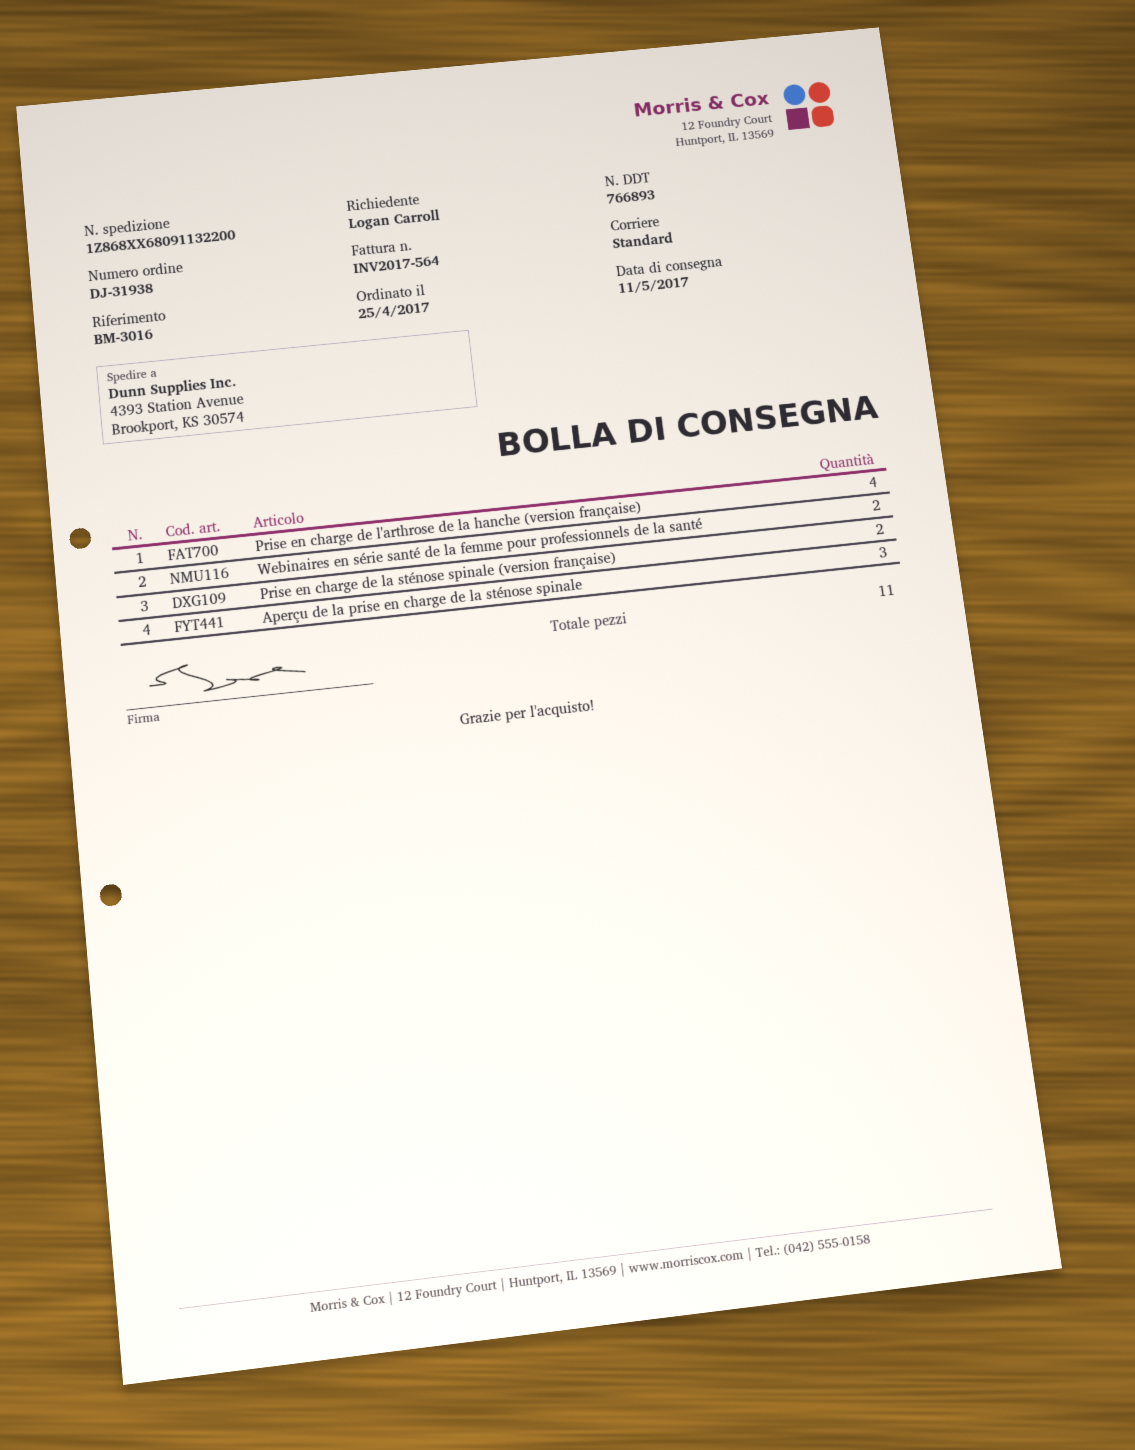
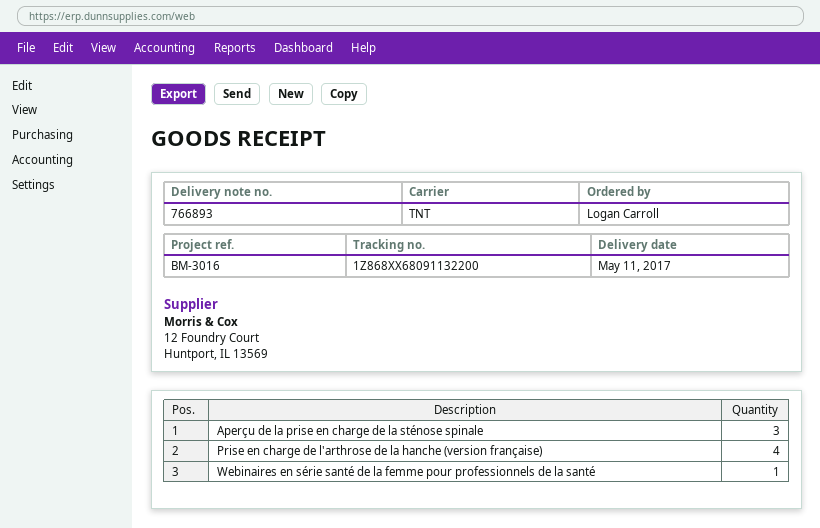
shipping method: standard -> TNT
Webinaires en série santé de la femme pour professionnels de la santé: 2 -> 1
Prise en charge de la sténose spinale (version française): 2 -> none

